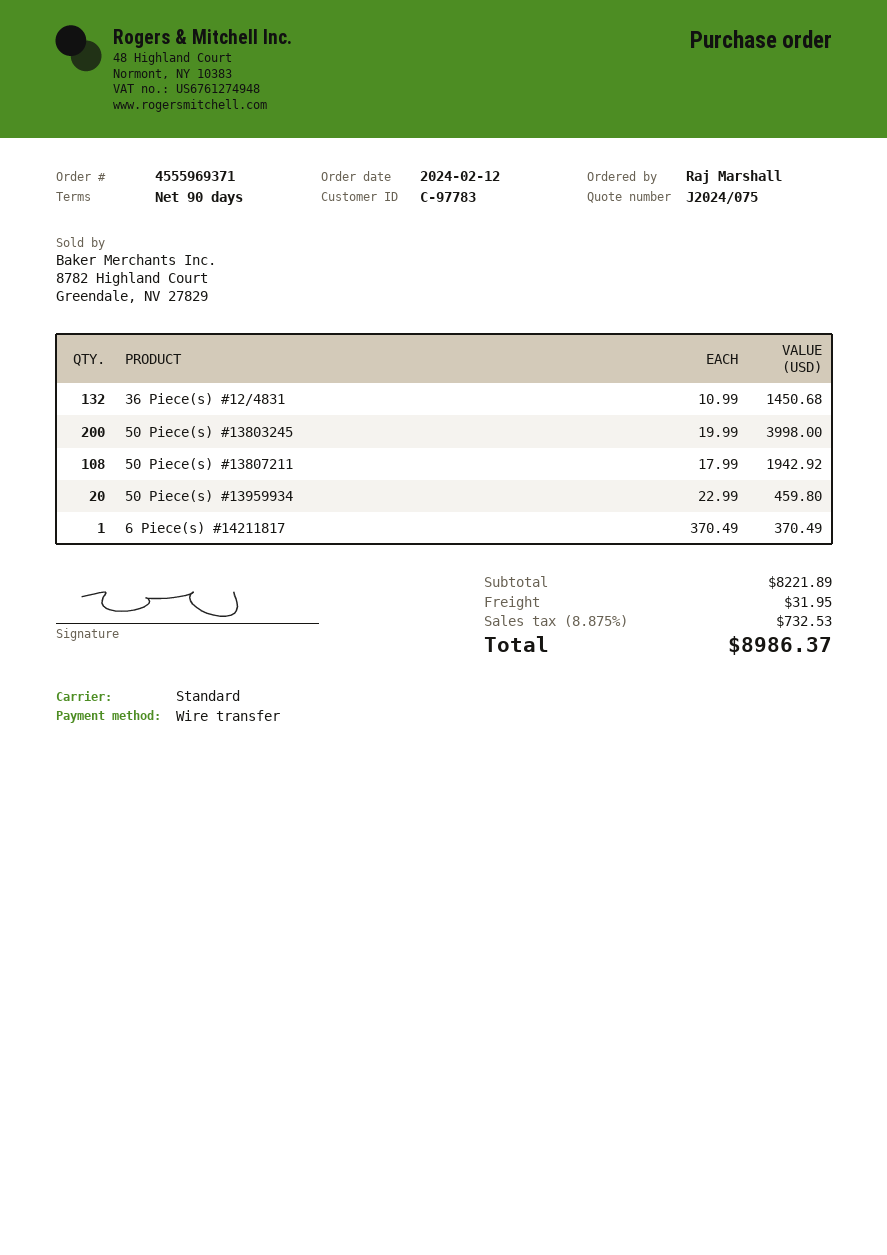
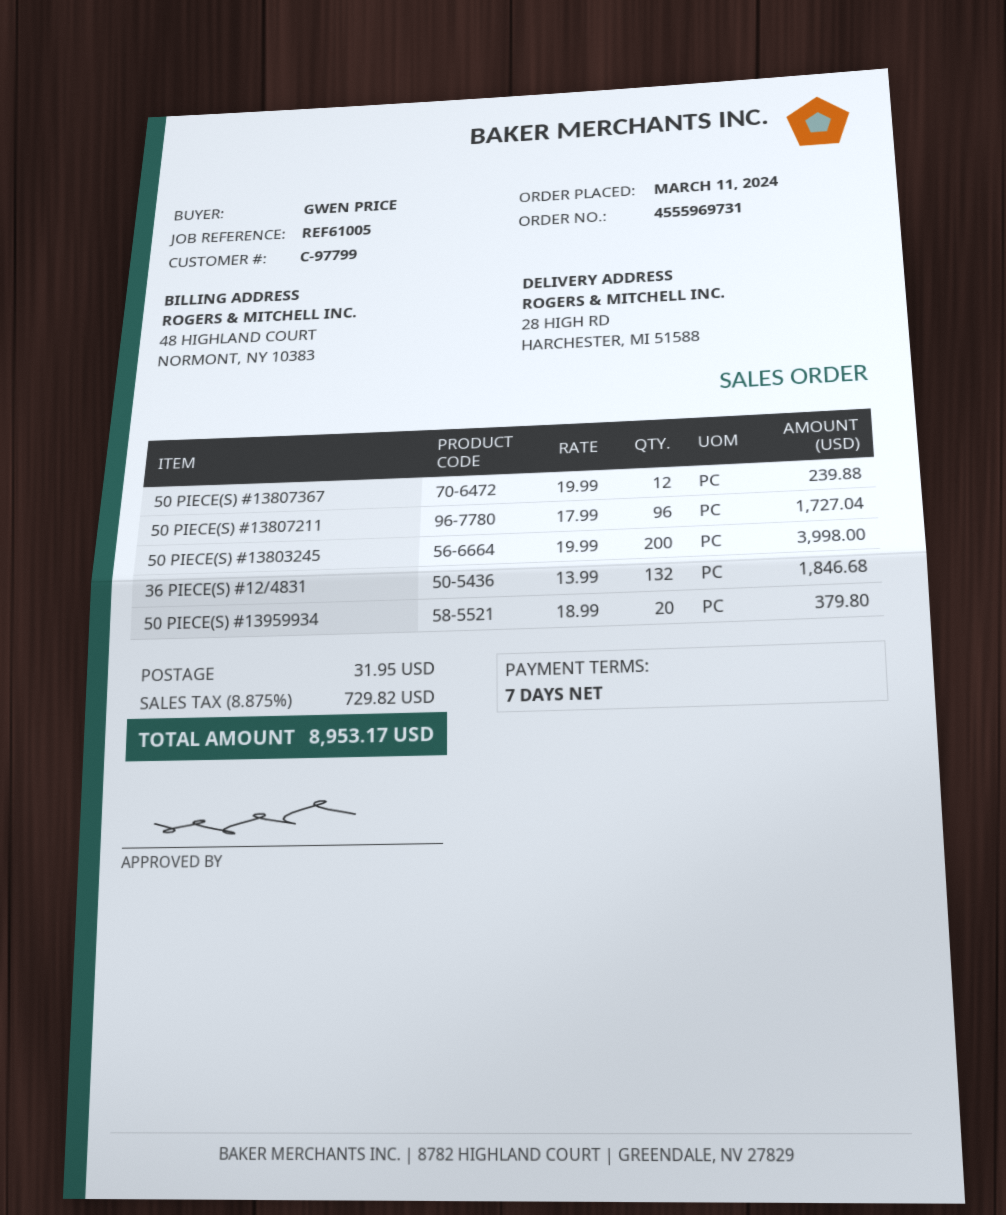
order number: 4555969371 -> 4555969731
order date: 2024-02-12 -> 2024-03-11
payment terms: 90 days -> 7 days
customer number: C-97783 -> C-97799
ordered by: Raj Marshall -> GWEN PRICE
36 Piece(s) #12/4831: 132 x 10.99 = 1450.68 -> 132 x 13.99 = 1846.68
50 Piece(s) #13807211: 108 x 17.99 = 1942.92 -> 96 x 17.99 = 1727.04
50 Piece(s) #13959934: 20 x 22.99 = 459.80 -> 20 x 18.99 = 379.80
6 Piece(s) #14211817: 1 x 370.49 = 370.49 -> none
50 PIECE(S) #13807367: none -> 12 x 19.99 = 239.88
tax: 8.875% = 732.53 -> 8.875% = 729.82
total: 8986.37 -> 8953.17

